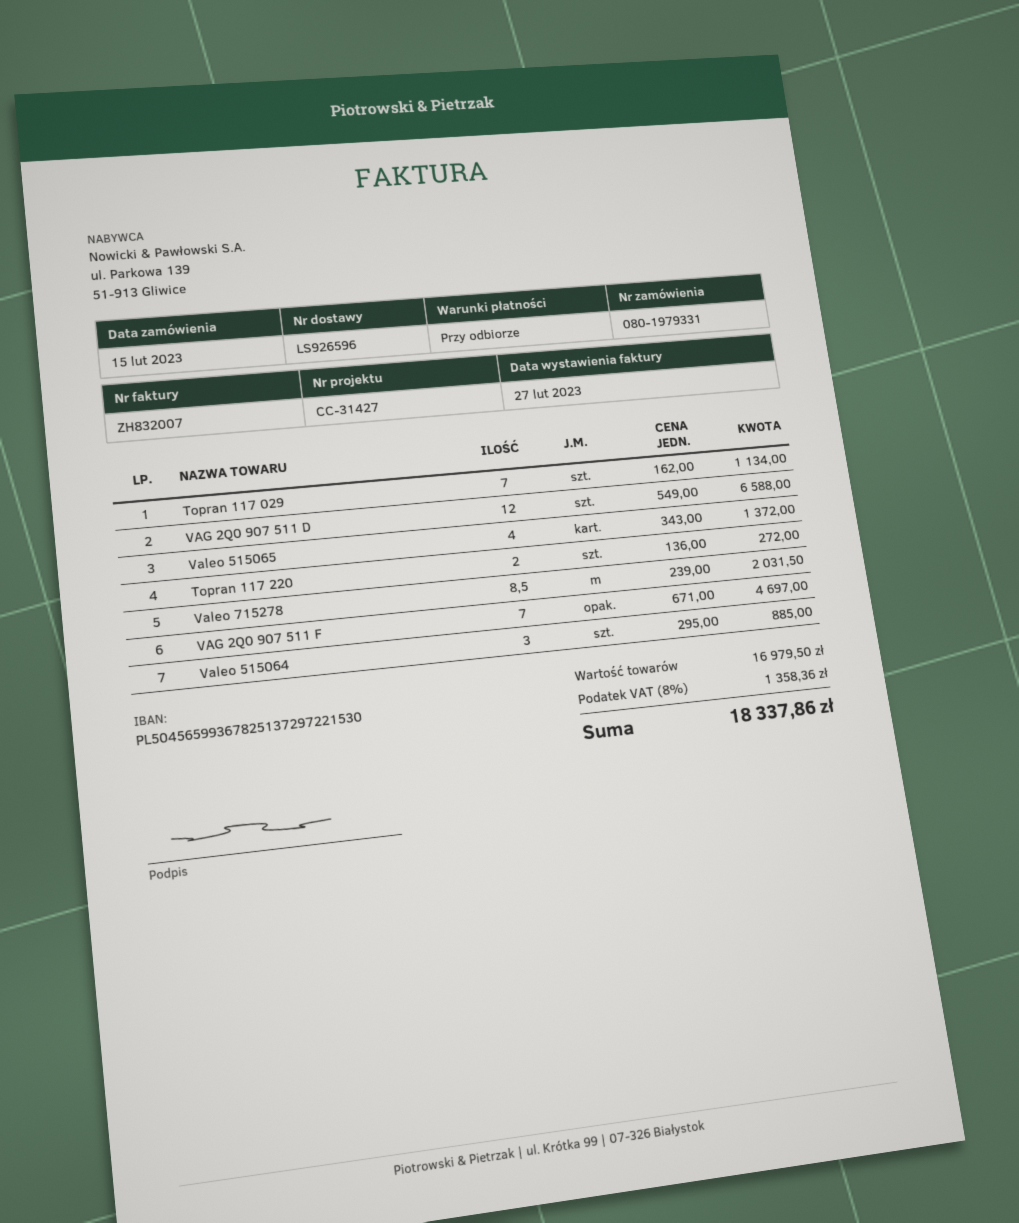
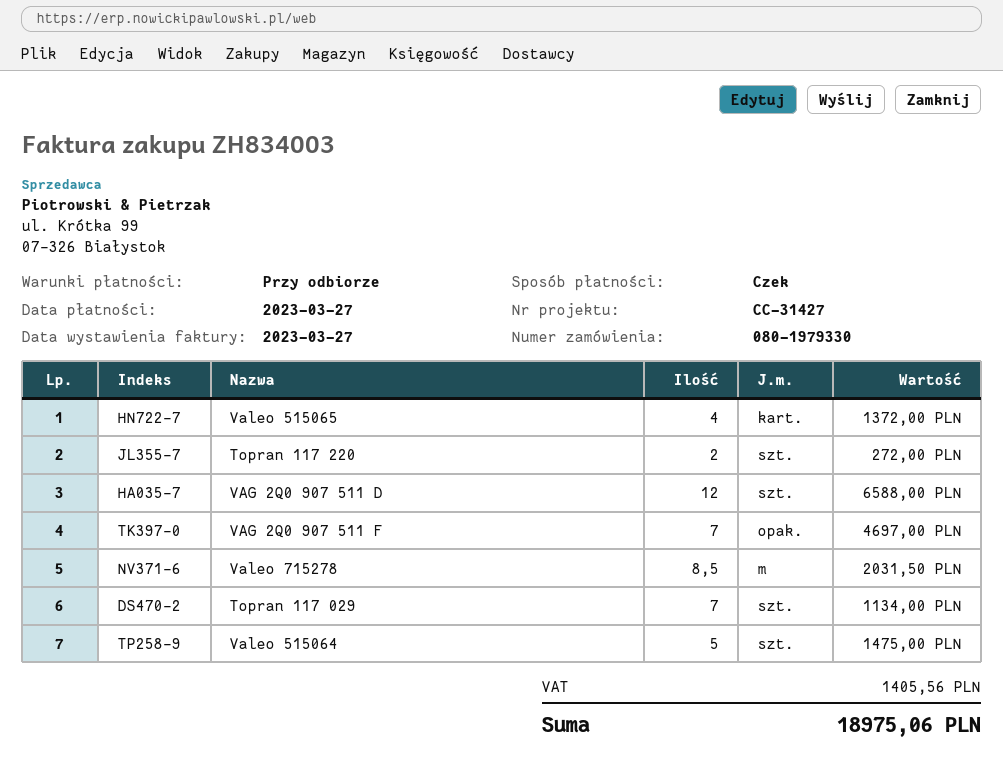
order number: 080-1979331 -> 080-1979330
invoice number: ZH832007 -> ZH834003
invoice date: 2023-02-27 -> 2023-03-27
Valeo 515064: 3 for 885.00 -> 5 for 1475.00
tax: 1358.36 -> 1405.56
total: 18337.86 -> 18975.06

